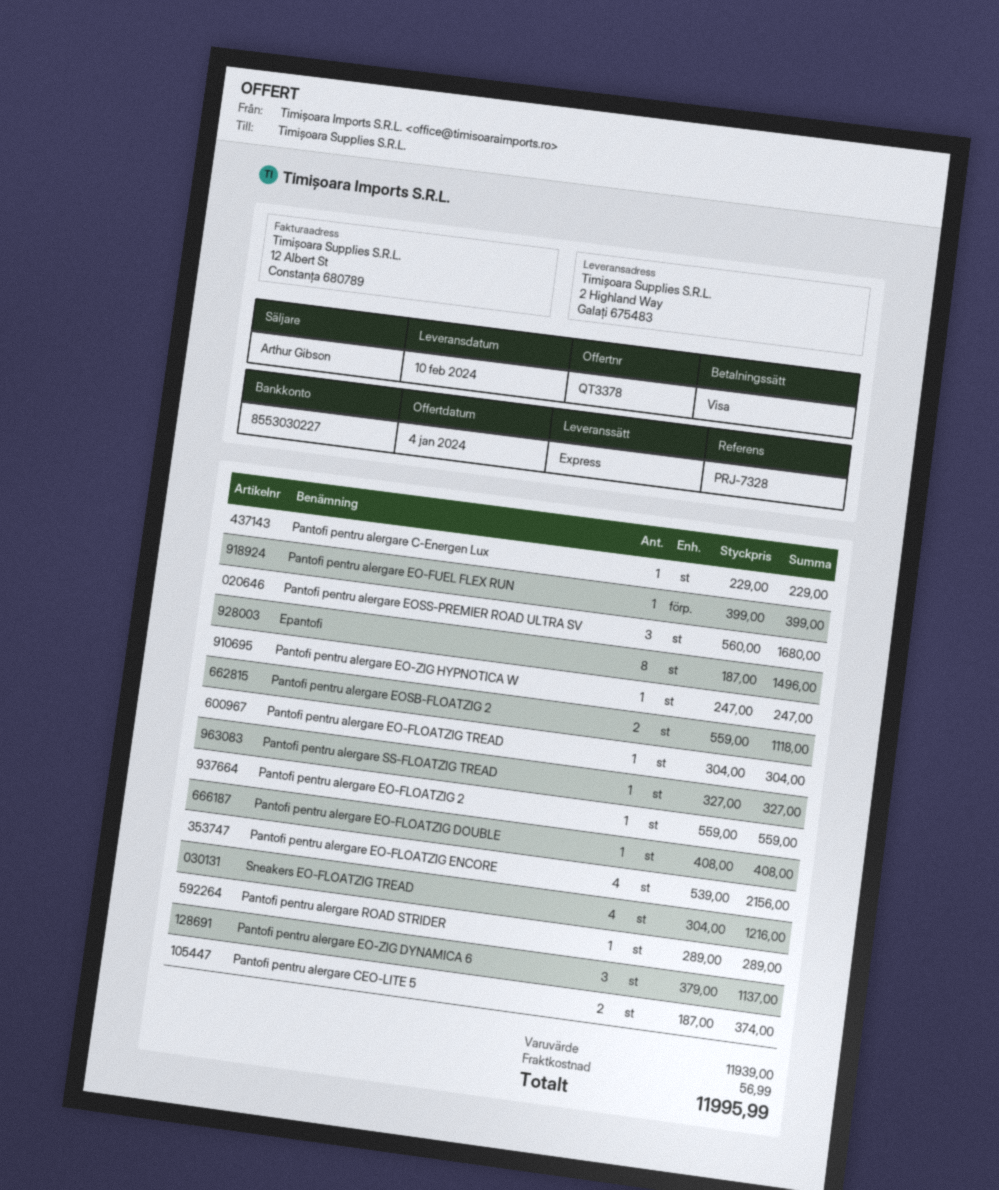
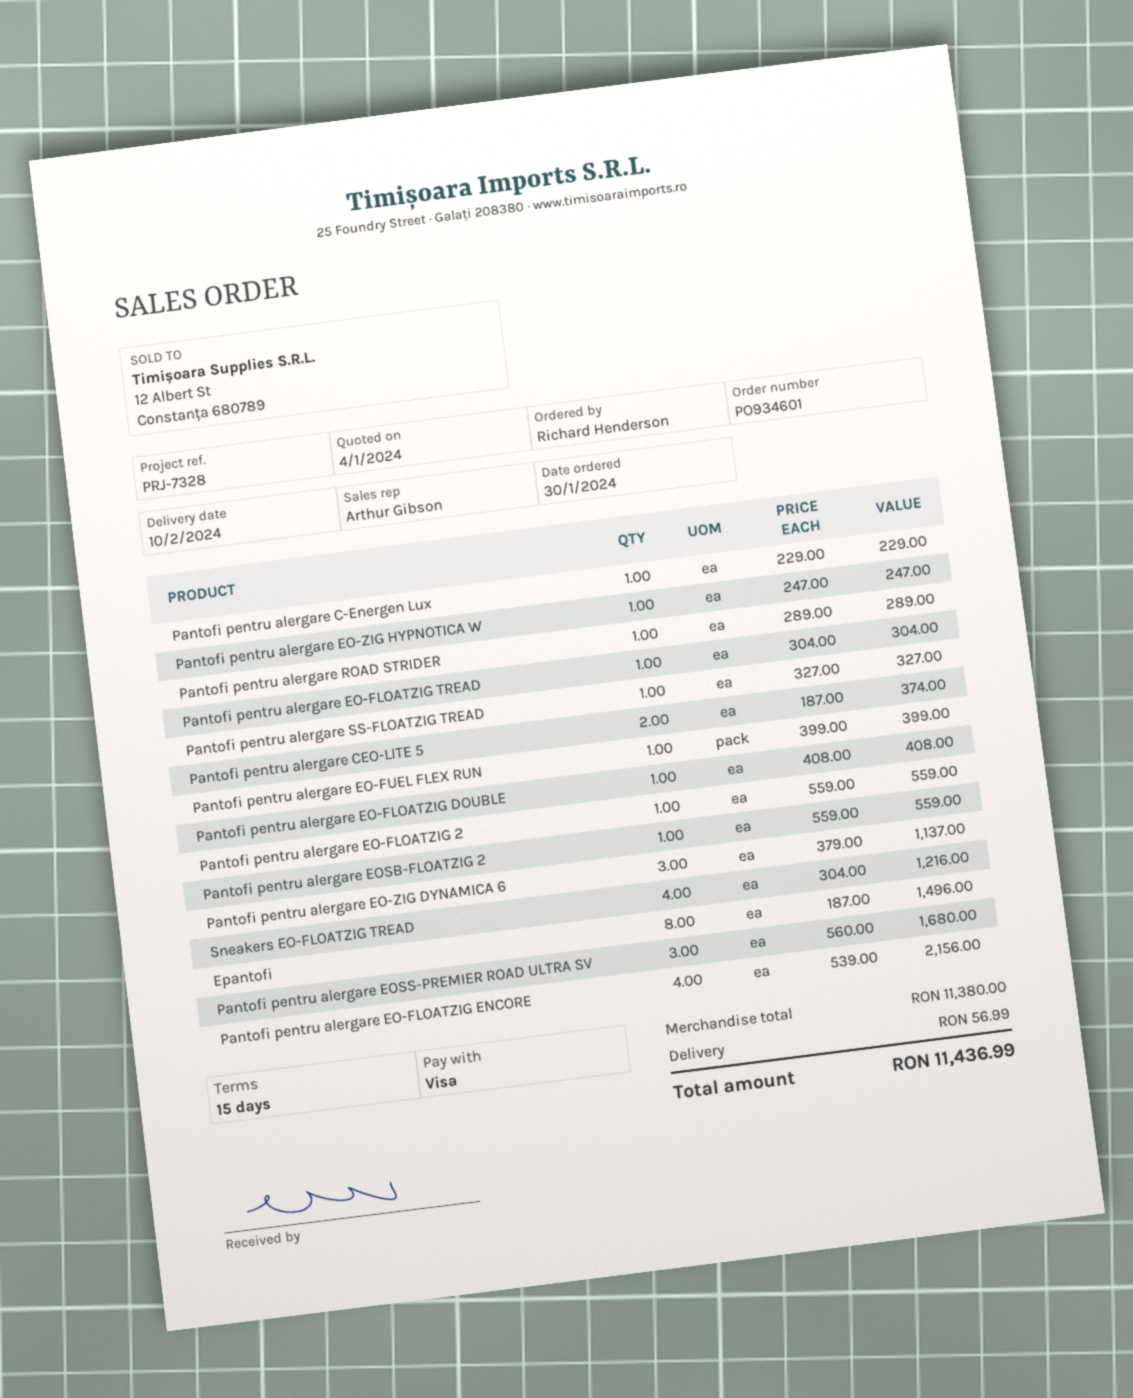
Pantofi pentru alergare EOSB-FLOATZIG 2: 2 x 559.00 = 1118.00 -> 1 x 559.00 = 559.00
subtotal: 11939.00 -> 11380.00
total: 11995.99 -> 11436.99

